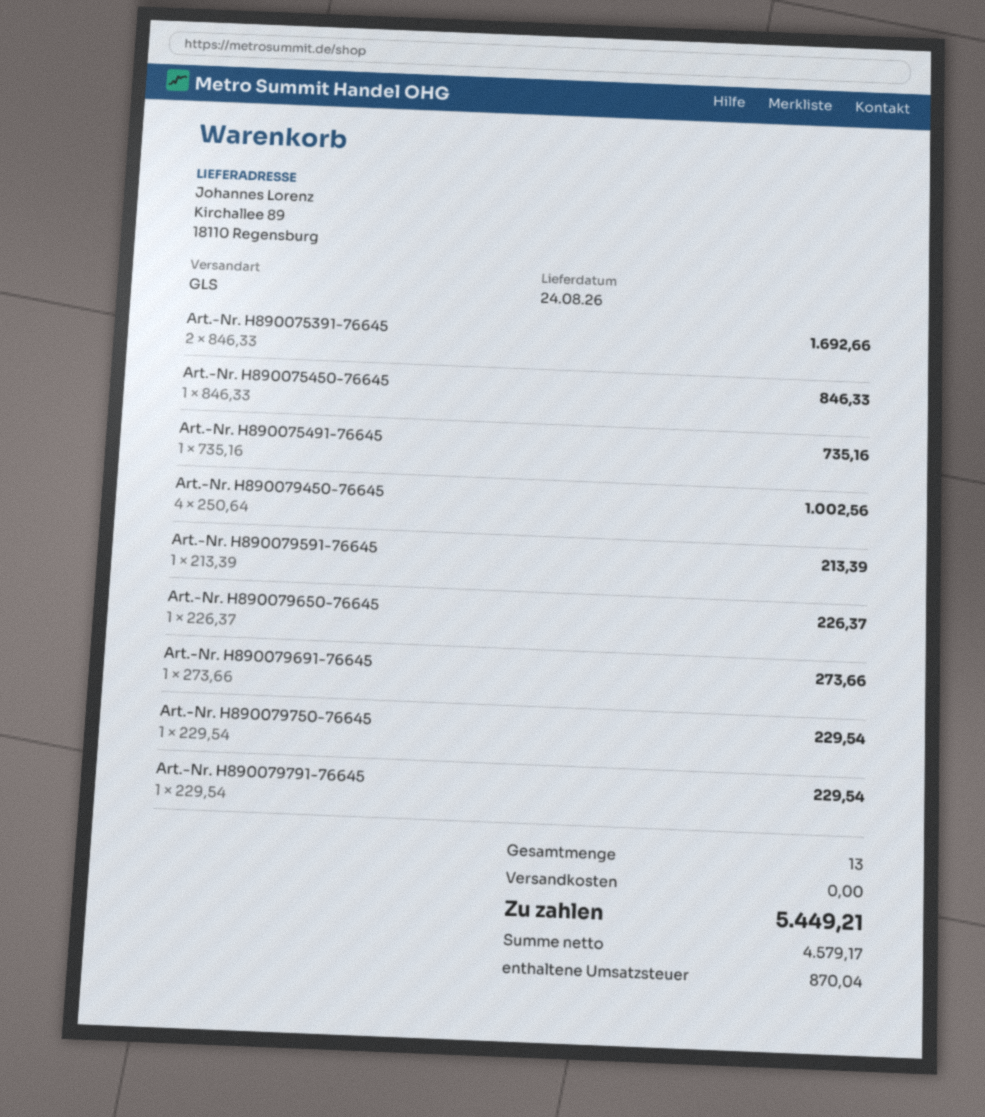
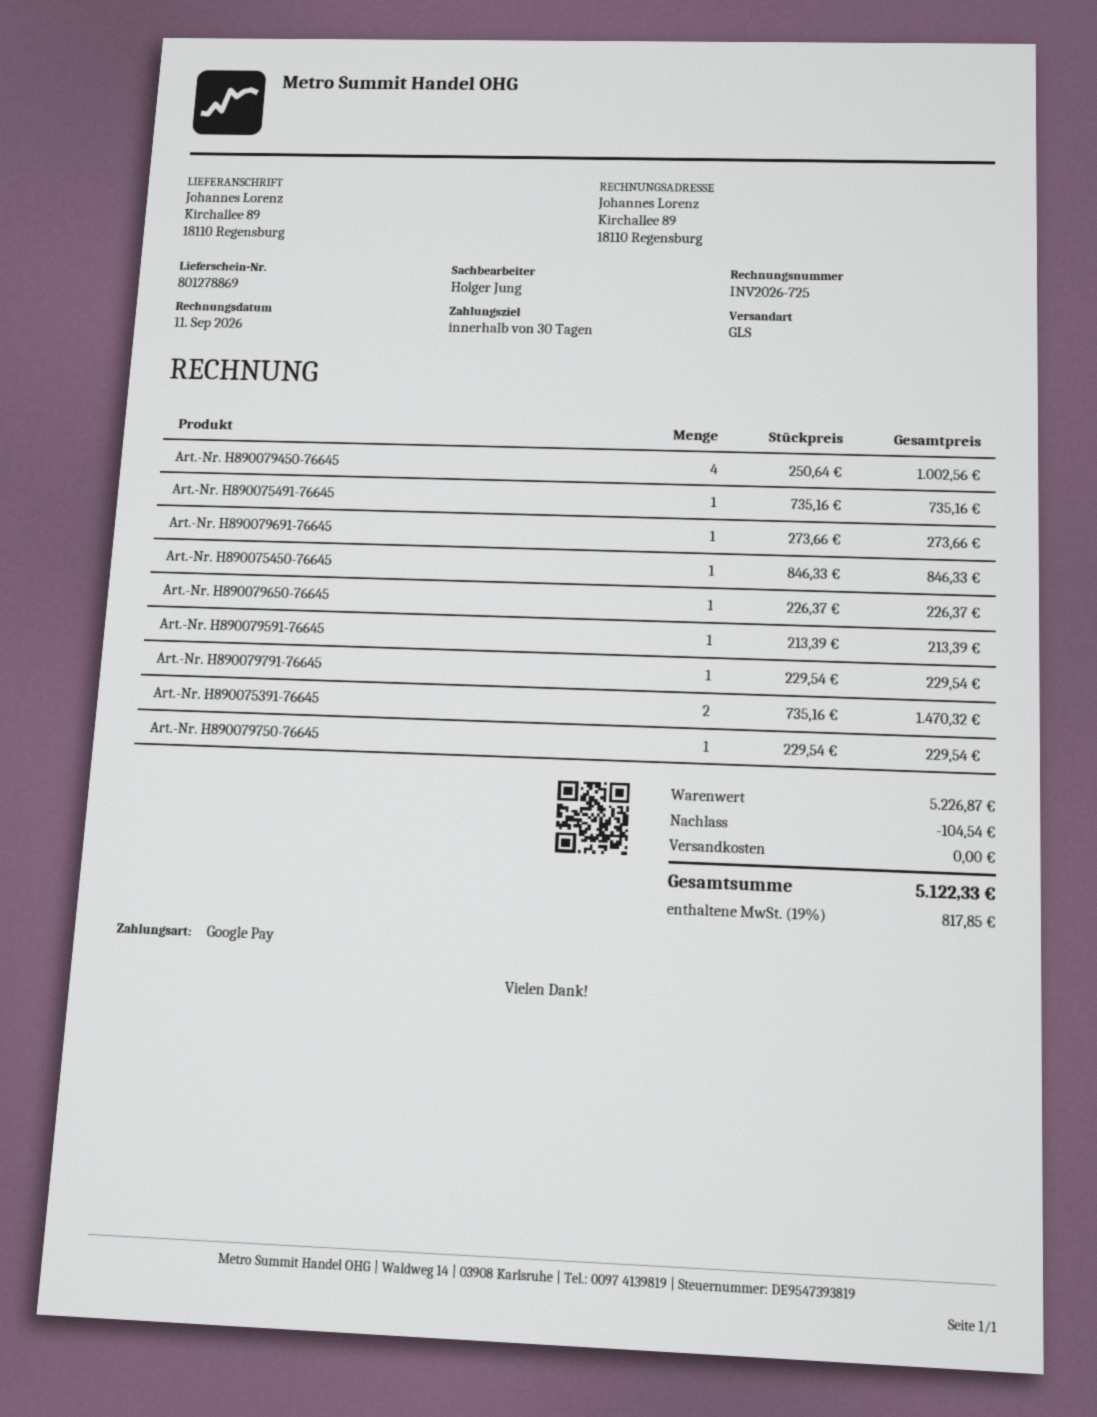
Art.-Nr. H890075391-76645: 2 x 846.33 = 1692.66 -> 2 x 735.16 = 1470.32
discount: none -> 104.54
tax: 870.04 -> 817.85
total: 5449.21 -> 5122.33

